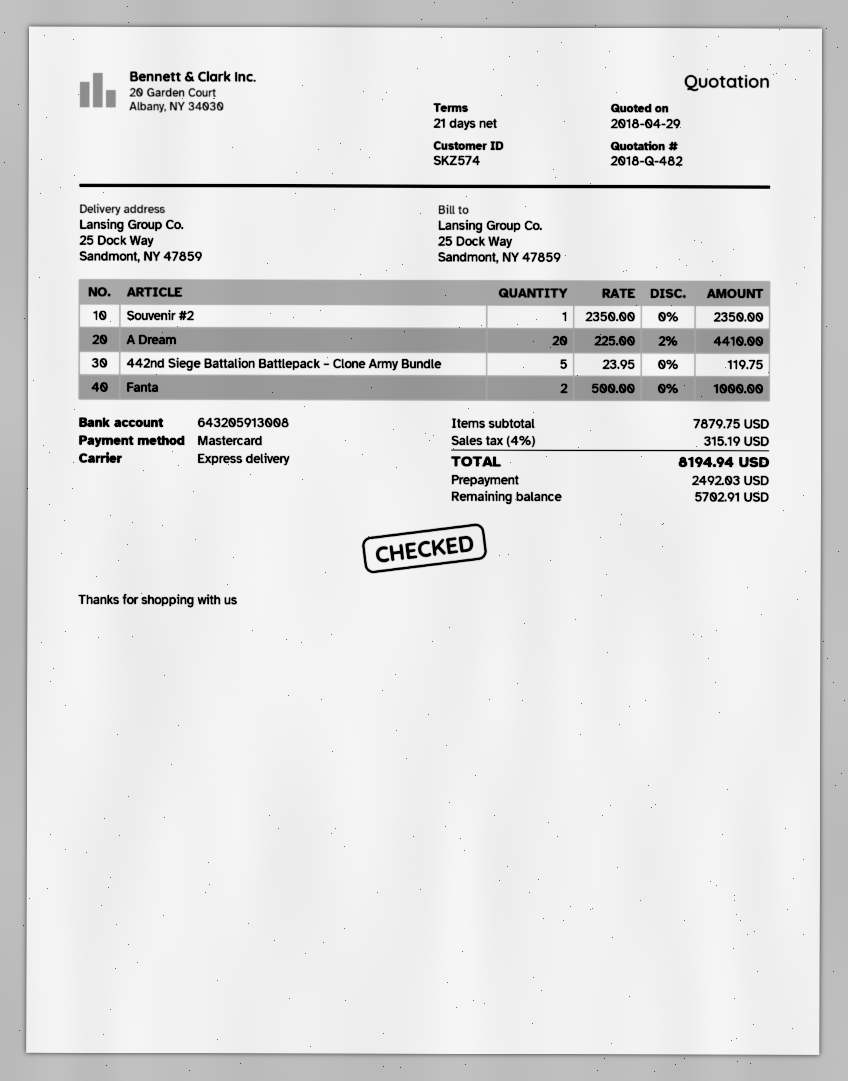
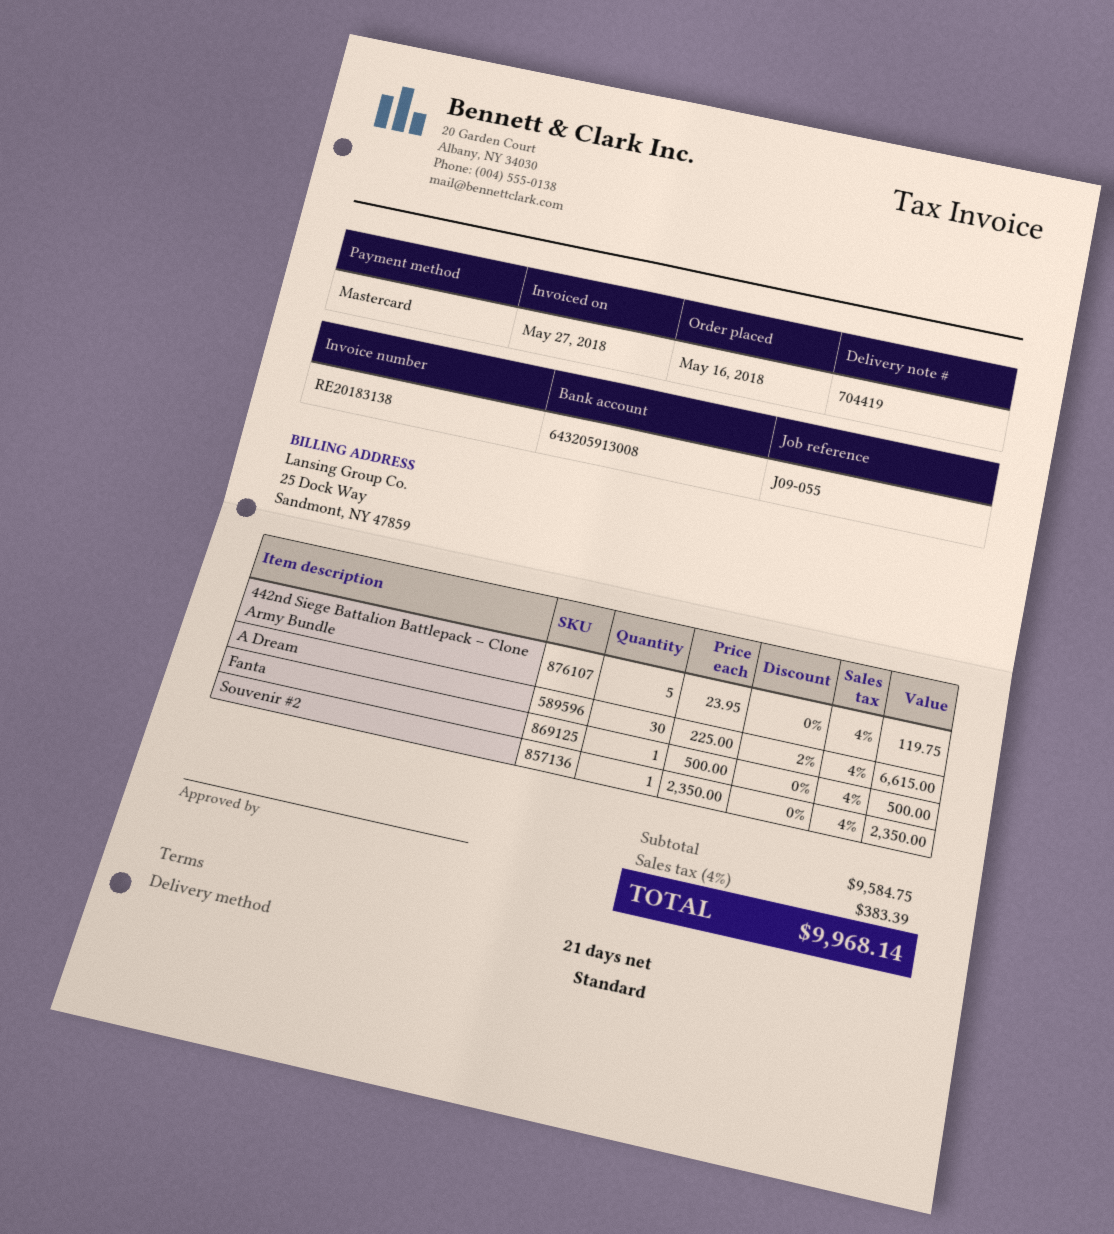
shipping method: express -> standard
A Dream: 20 x 225.00 - 2% = 4410.00 -> 30 x 225.00 - 2% = 6615.00
Fanta: 2 x 500.00 = 1000.00 -> 1 x 500.00 = 500.00
subtotal: 7879.75 -> 9584.75
tax: 4% = 315.19 -> 4% = 383.39
total: 8194.94 -> 9968.14

